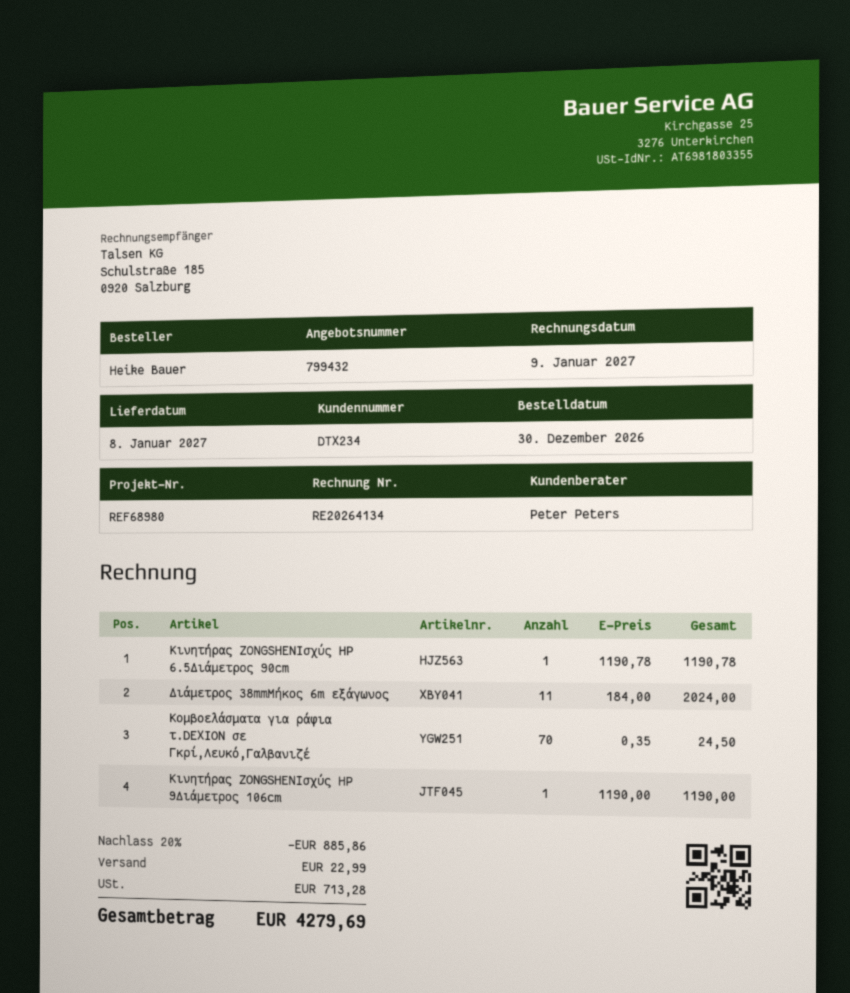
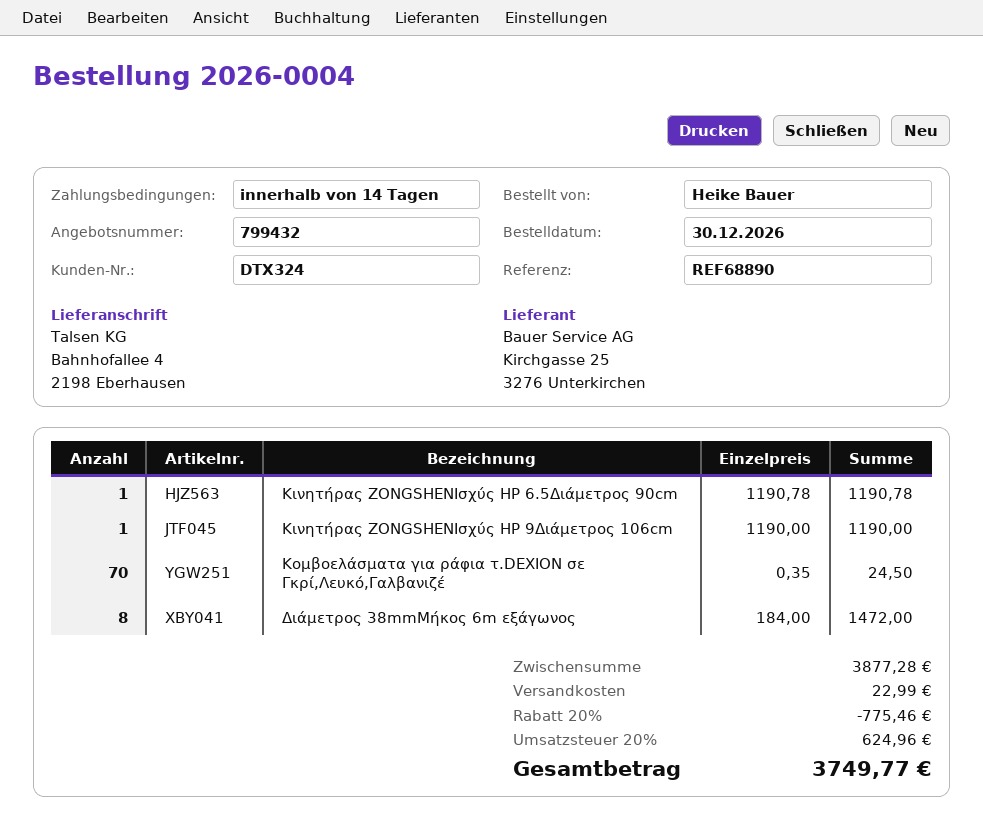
customer number: DTX234 -> DTX324
reference: REF68980 -> REF68890
Διάμετρος 38mmΜήκος 6m εξάγωνος: 11 x 184.00 = 2024.00 -> 8 x 184.00 = 1472.00
discount: 20% = 885.86 -> 20% = 775.46
tax: 713.28 -> 624.96
total: 4279.69 -> 3749.77

